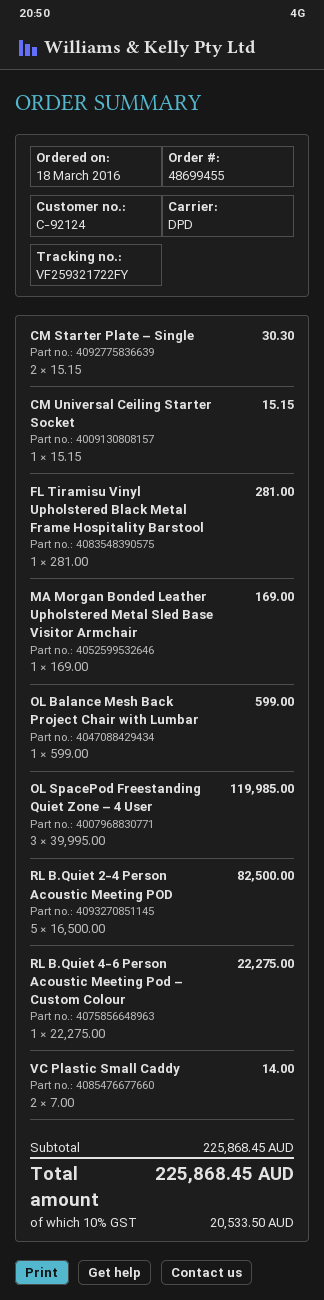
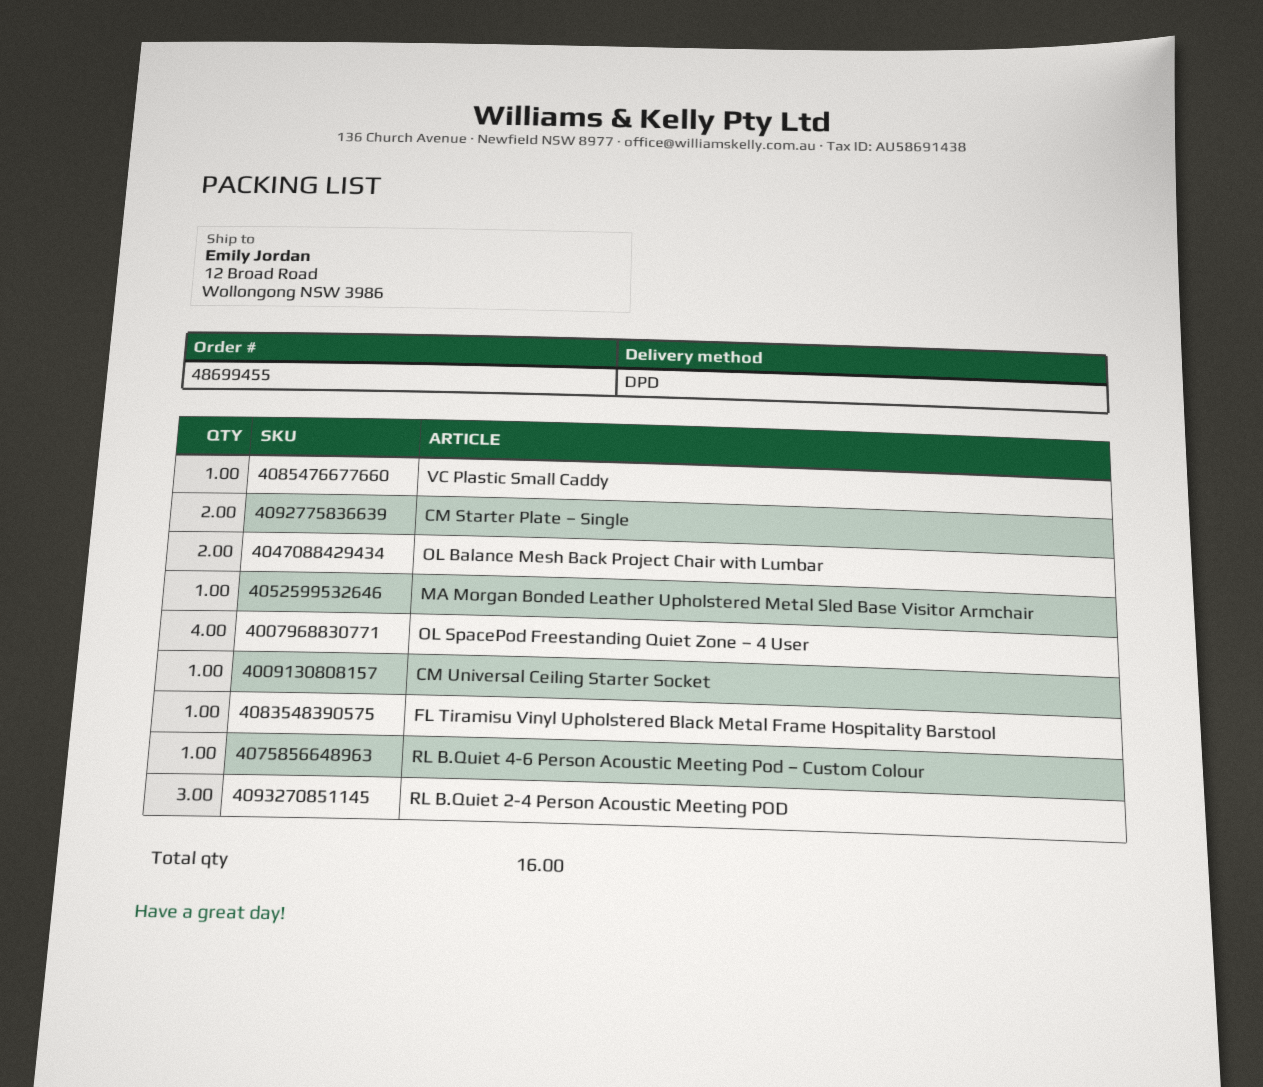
OL Balance Mesh Back Project Chair with Lumbar: 1 -> 2
OL SpacePod Freestanding Quiet Zone – 4 User: 3 -> 4
RL B.Quiet 2-4 Person Acoustic Meeting POD: 5 -> 3
VC Plastic Small Caddy: 2 -> 1

